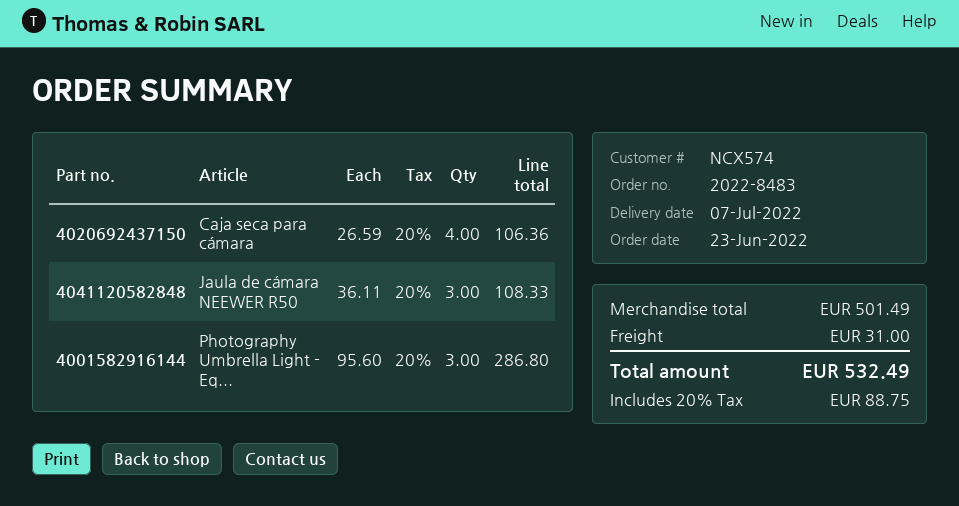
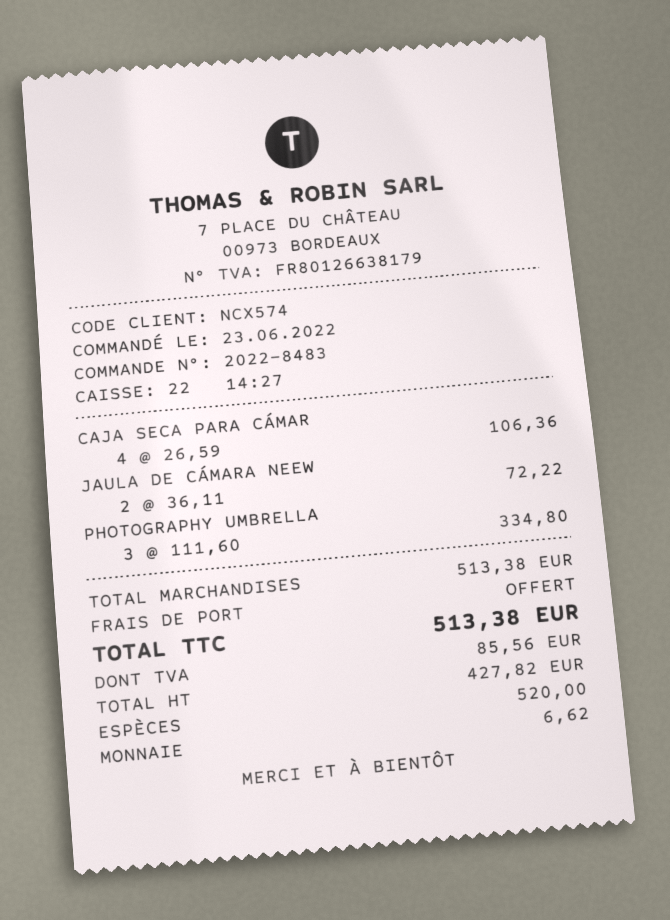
Jaula de cámara NEEWER R50: 3 x 36.11 = 108.33 -> 2 x 36.11 = 72.22
Photography Umbrella Light - Eq...: 3 x 95.60 = 286.80 -> 3 x 111.60 = 334.80
subtotal: 501.49 -> 513.38
shipping: 31.00 -> 0.00
tax: 88.75 -> 85.56
total: 532.49 -> 513.38

